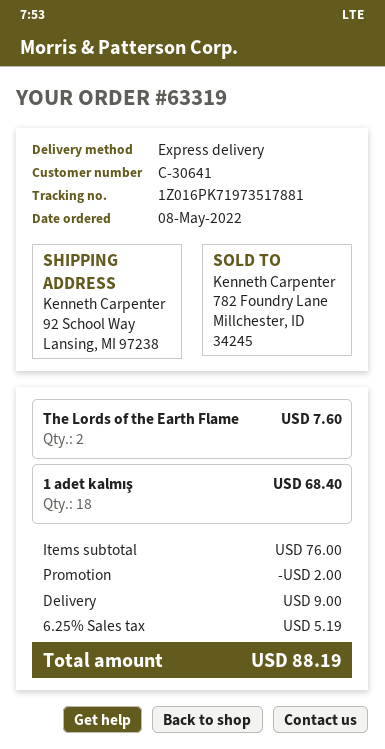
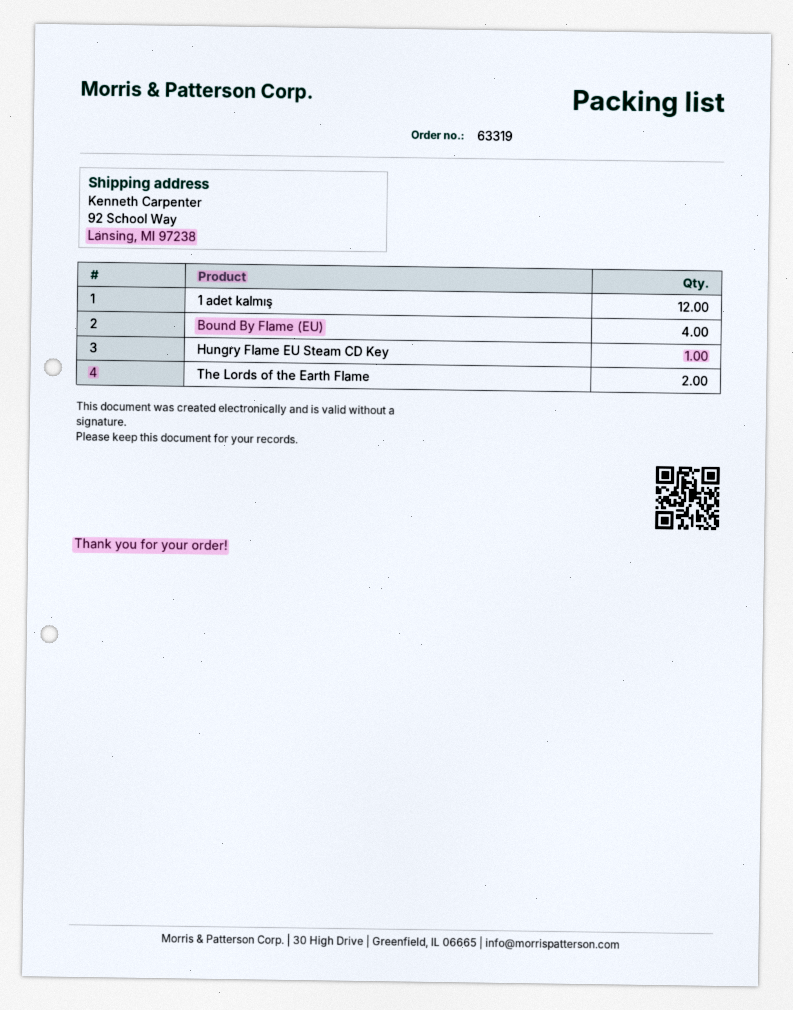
1 adet kalmış: 18 -> 12
Bound By Flame (EU): none -> 4
Hungry Flame EU Steam CD Key: none -> 1

